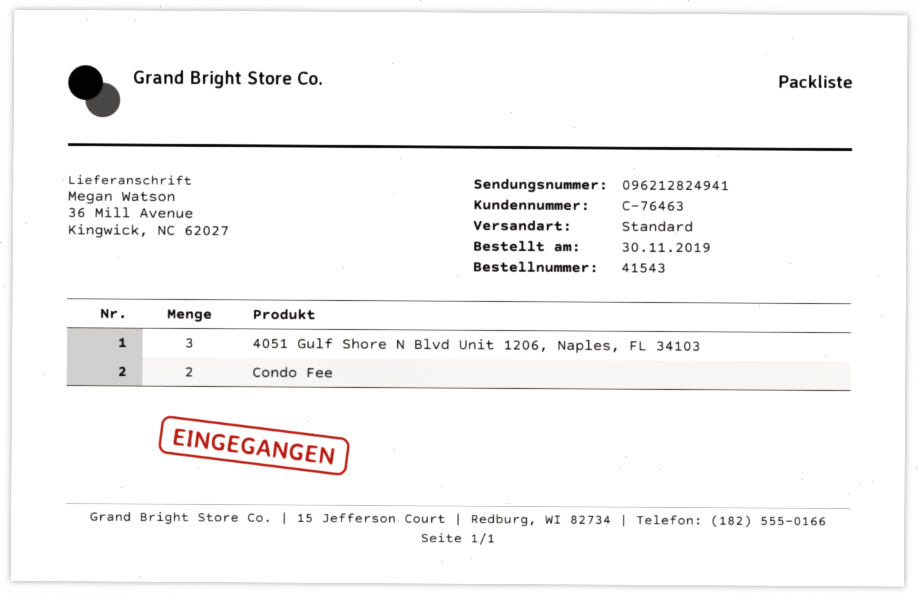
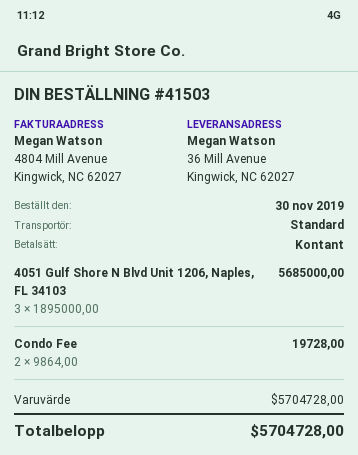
order number: 41543 -> 41503

